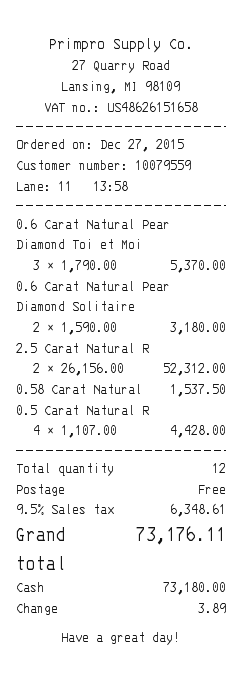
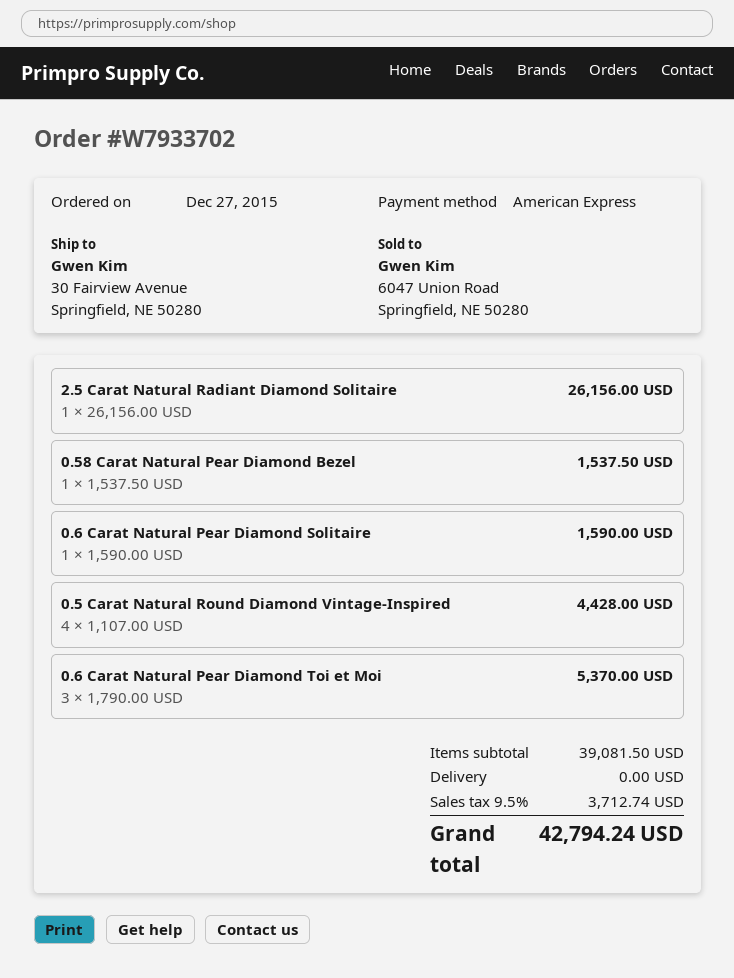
payment method: cash -> American Express
0.6 Carat Natural Pear Diamond Solitaire: 2 x 1590.00 = 3180.00 -> 1 x 1590.00 = 1590.00
2.5 Carat Natural R: 2 x 26156.00 = 52312.00 -> 1 x 26156.00 = 26156.00
tax: 9.5% = 6348.61 -> 9.5% = 3712.74
total: 73176.11 -> 42794.24

